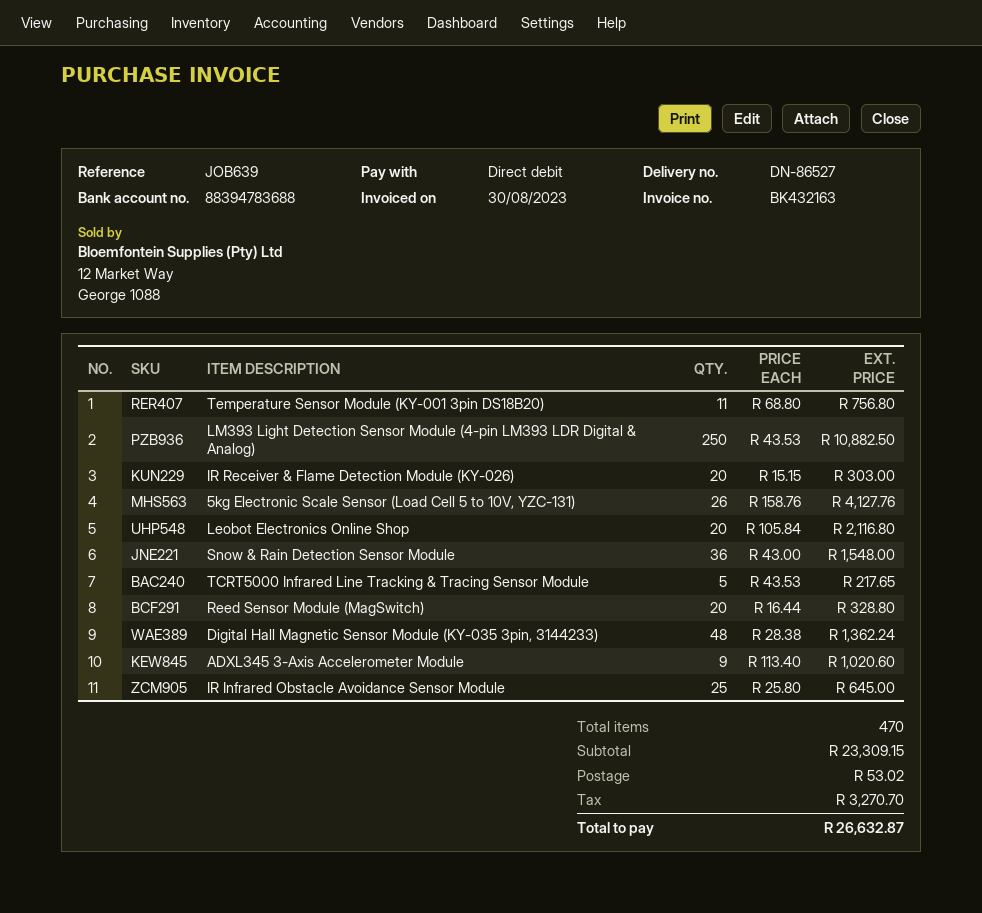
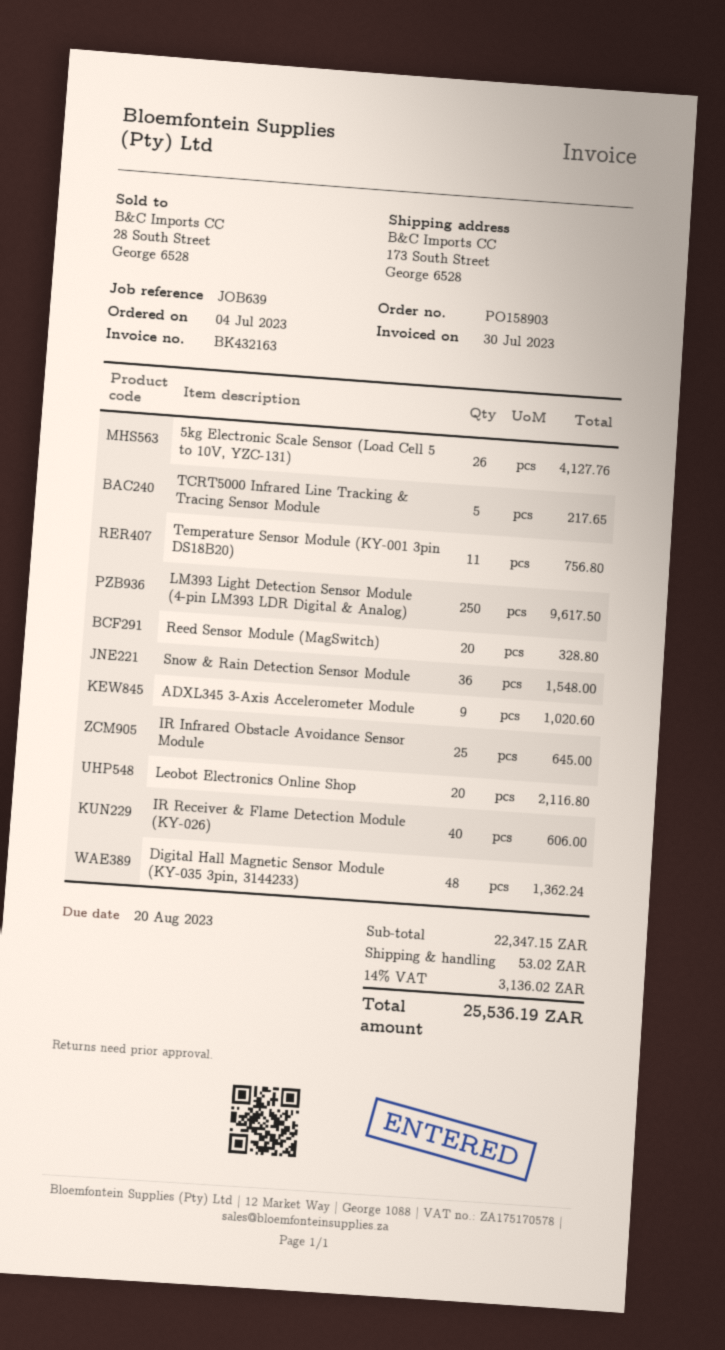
invoice date: 2023-08-30 -> 2023-07-30
LM393 Light Detection Sensor Module (4-pin LM393 LDR Digital & Analog): 250 for 10882.50 -> 250 for 9617.50
IR Receiver & Flame Detection Module (KY-026): 20 for 303.00 -> 40 for 606.00
subtotal: 23309.15 -> 22347.15
tax: 3270.70 -> 3136.02
total: 26632.87 -> 25536.19

